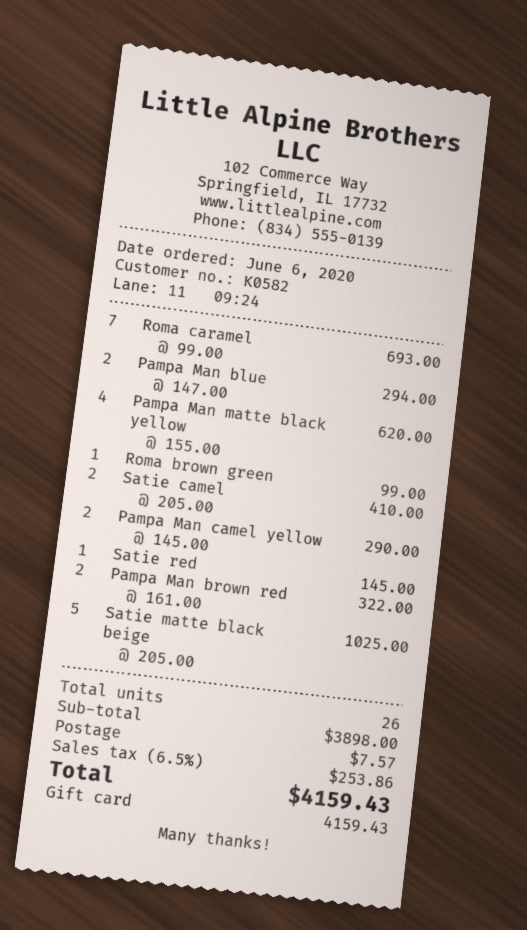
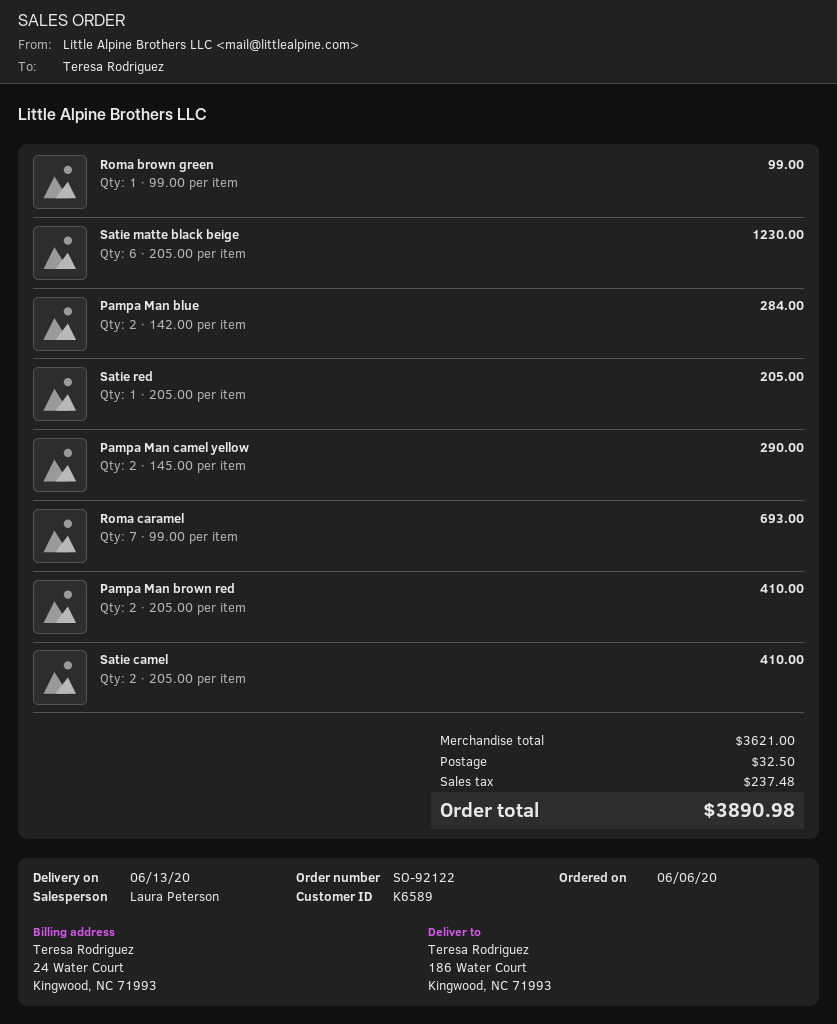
customer number: K0582 -> K6589
Pampa Man blue: 2 x 147.00 = 294.00 -> 2 x 142.00 = 284.00
Pampa Man matte black yellow: 4 x 155.00 = 620.00 -> none
Satie red: 1 x 145.00 = 145.00 -> 1 x 205.00 = 205.00
Pampa Man brown red: 2 x 161.00 = 322.00 -> 2 x 205.00 = 410.00
Satie matte black beige: 5 x 205.00 = 1025.00 -> 6 x 205.00 = 1230.00
subtotal: 3898.00 -> 3621.00
shipping: 7.57 -> 32.50
tax: 253.86 -> 237.48
total: 4159.43 -> 3890.98

